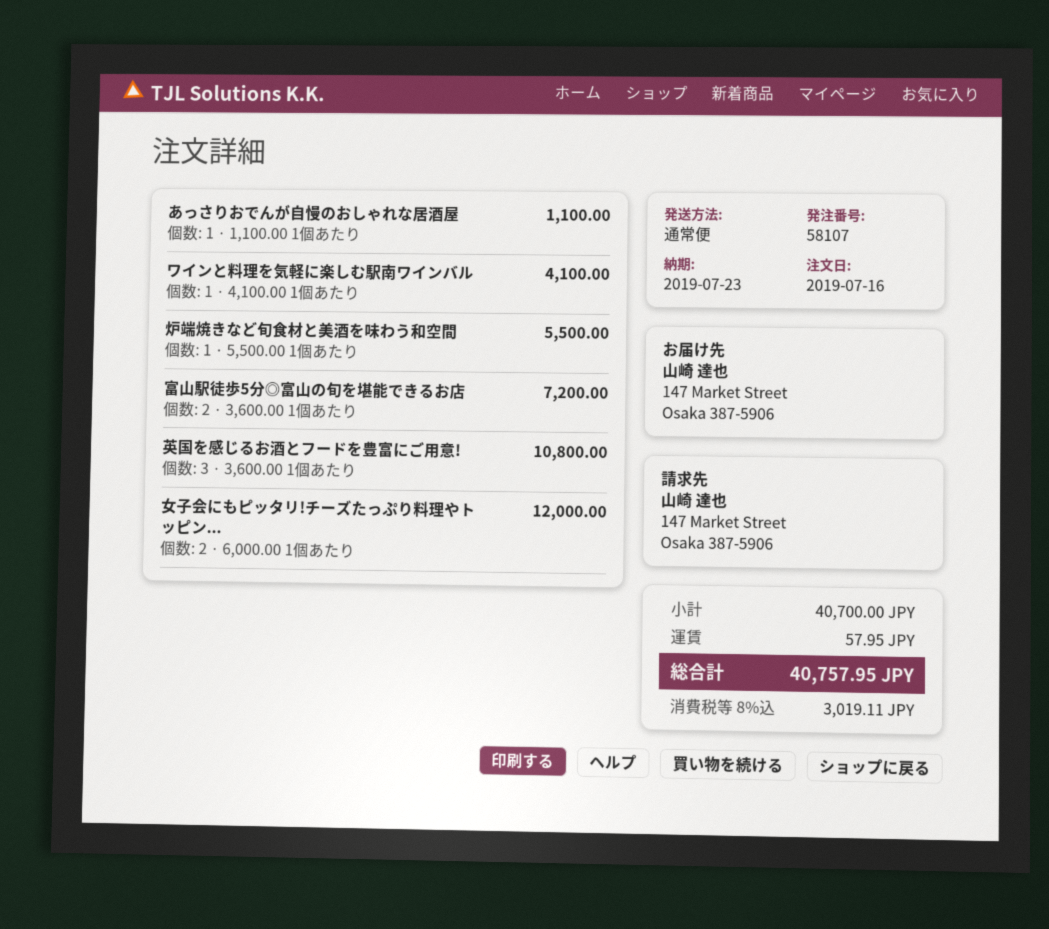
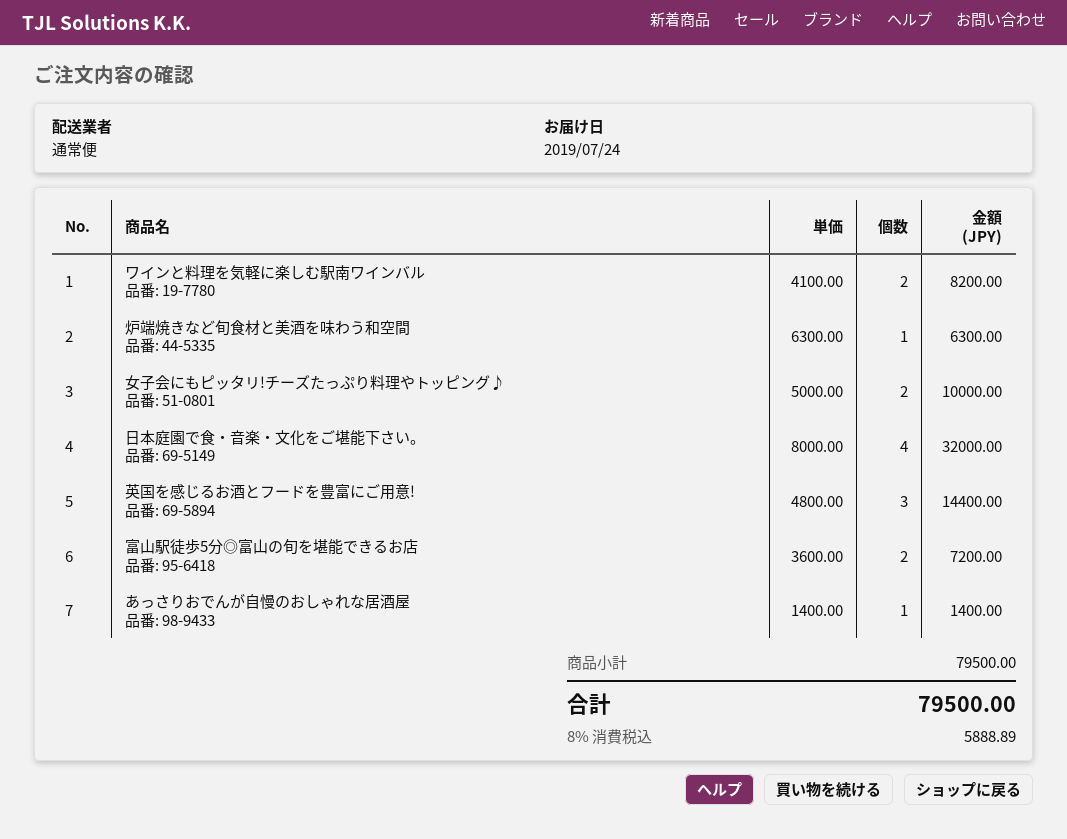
delivery date: 2019-07-23 -> 2019-07-24
あっさりおでんが自慢のおしゃれな居酒屋: 1 x 1100.00 = 1100.00 -> 1 x 1400.00 = 1400.00
ワインと料理を気軽に楽しむ駅南ワインバル: 1 x 4100.00 = 4100.00 -> 2 x 4100.00 = 8200.00
炉端焼きなど旬食材と美酒を味わう和空間: 1 x 5500.00 = 5500.00 -> 1 x 6300.00 = 6300.00
英国を感じるお酒とフードを豊富にご用意!: 3 x 3600.00 = 10800.00 -> 3 x 4800.00 = 14400.00
女子会にもピッタリ!チーズたっぷり料理やトッピン...: 2 x 6000.00 = 12000.00 -> 2 x 5000.00 = 10000.00
日本庭園で食・音楽・文化をご堪能下さい。: none -> 4 x 8000.00 = 32000.00
subtotal: 40700.00 -> 79500.00
shipping: 57.95 -> none
tax: 8% = 3019.11 -> 8% = 5888.89
total: 40757.95 -> 79500.00

